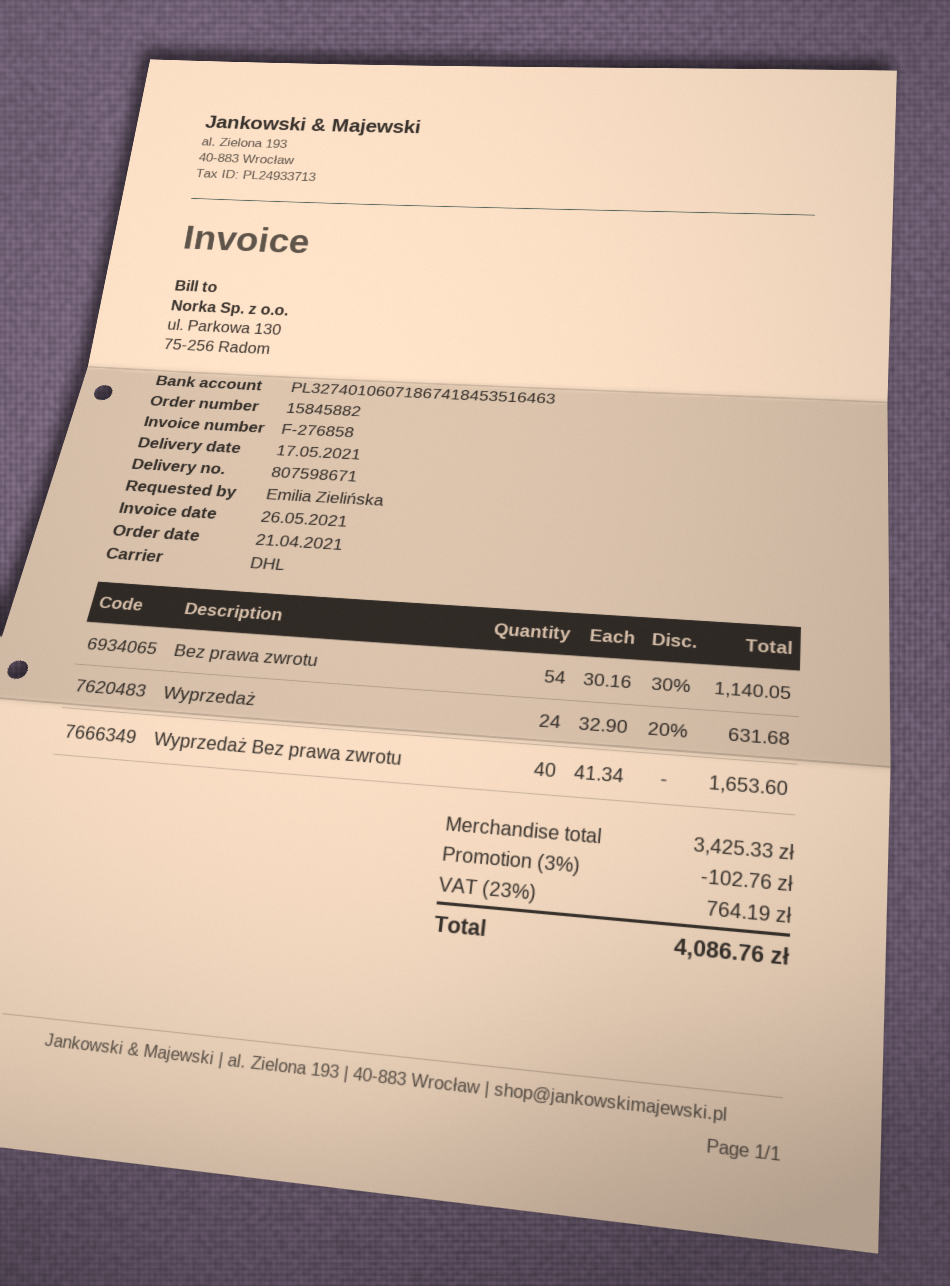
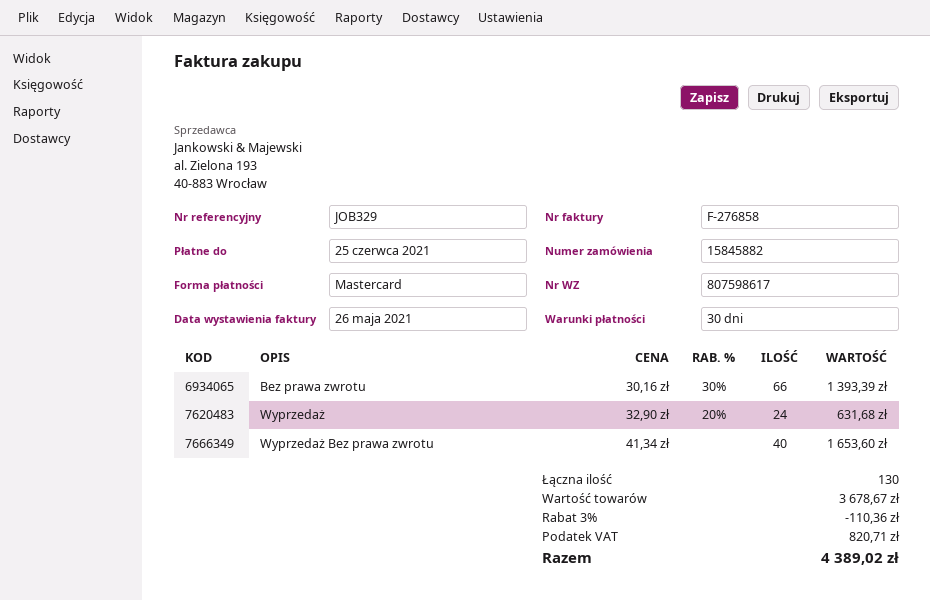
delivery note number: 807598671 -> 807598617
Bez prawa zwrotu: 54 x 30.16 - 30% = 1140.05 -> 66 x 30.16 - 30% = 1393.39
subtotal: 3425.33 -> 3678.67
discount: 3% = 102.76 -> 3% = 110.36
tax: 764.19 -> 820.71
total: 4086.76 -> 4389.02

